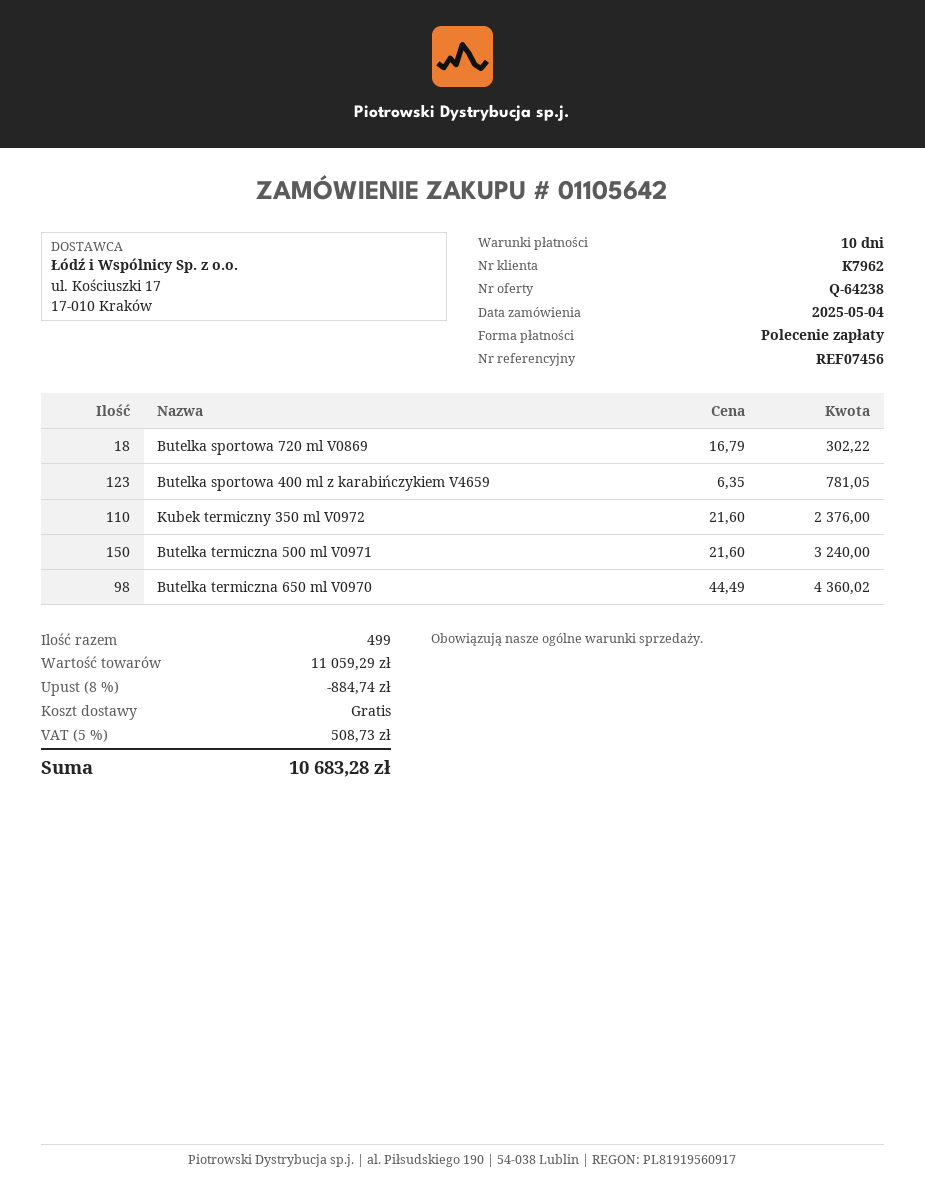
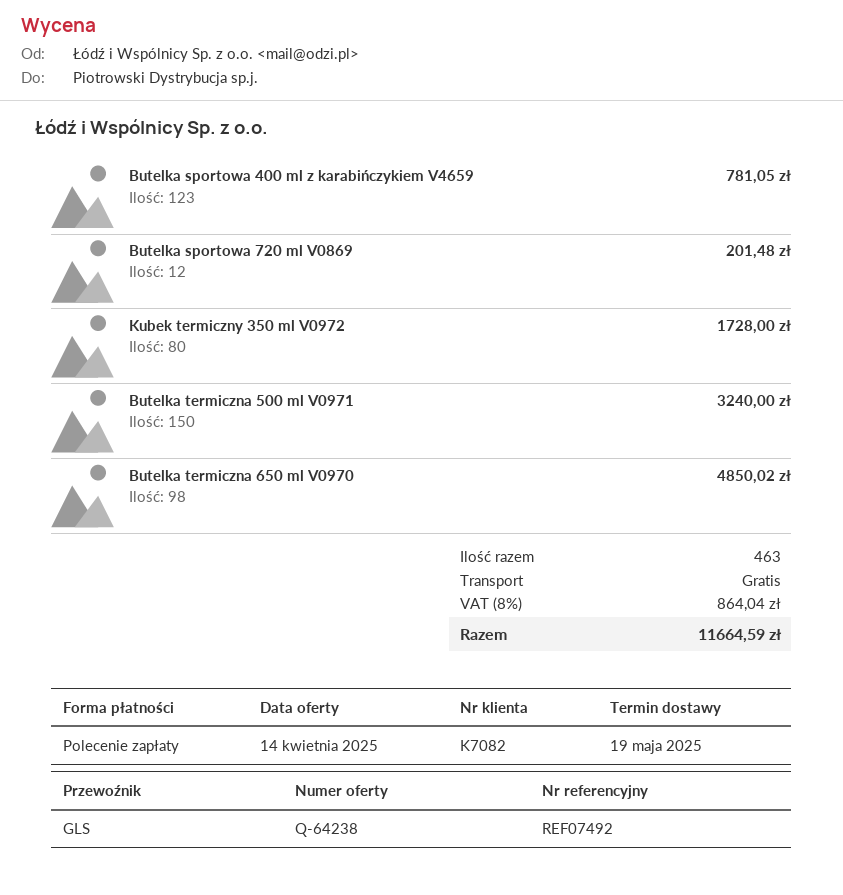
customer number: K7962 -> K7082
reference: REF07456 -> REF07492
Butelka sportowa 720 ml V0869: 18 for 302.22 -> 12 for 201.48
Kubek termiczny 350 ml V0972: 110 for 2376.00 -> 80 for 1728.00
Butelka termiczna 650 ml V0970: 98 for 4360.02 -> 98 for 4850.02
total quantity: 499 -> 463
discount: 8% = 884.74 -> none
tax: 5% = 508.73 -> 8% = 864.04
total: 10683.28 -> 11664.59

